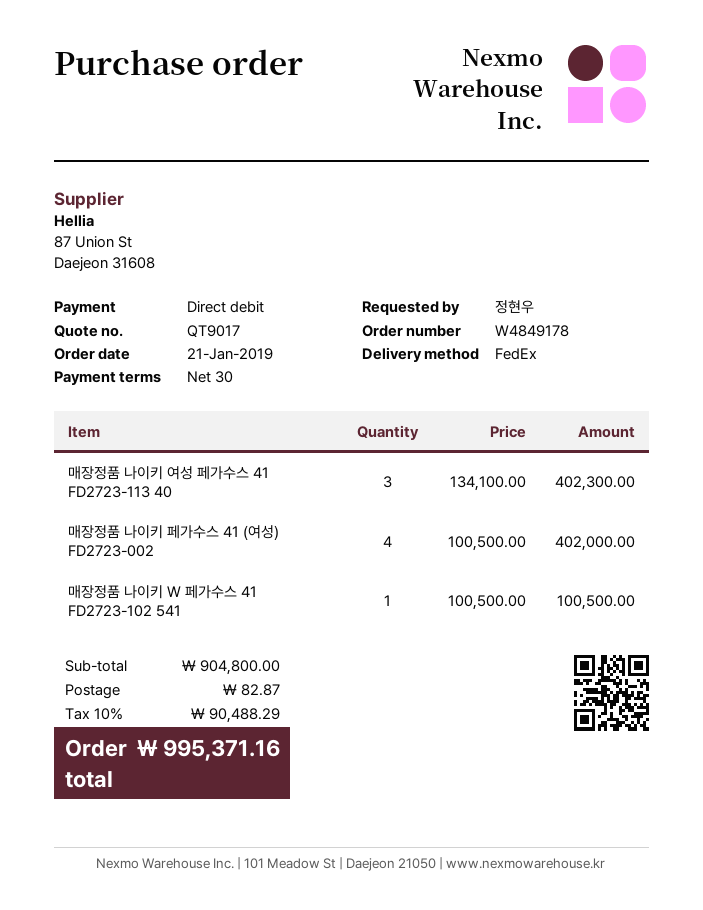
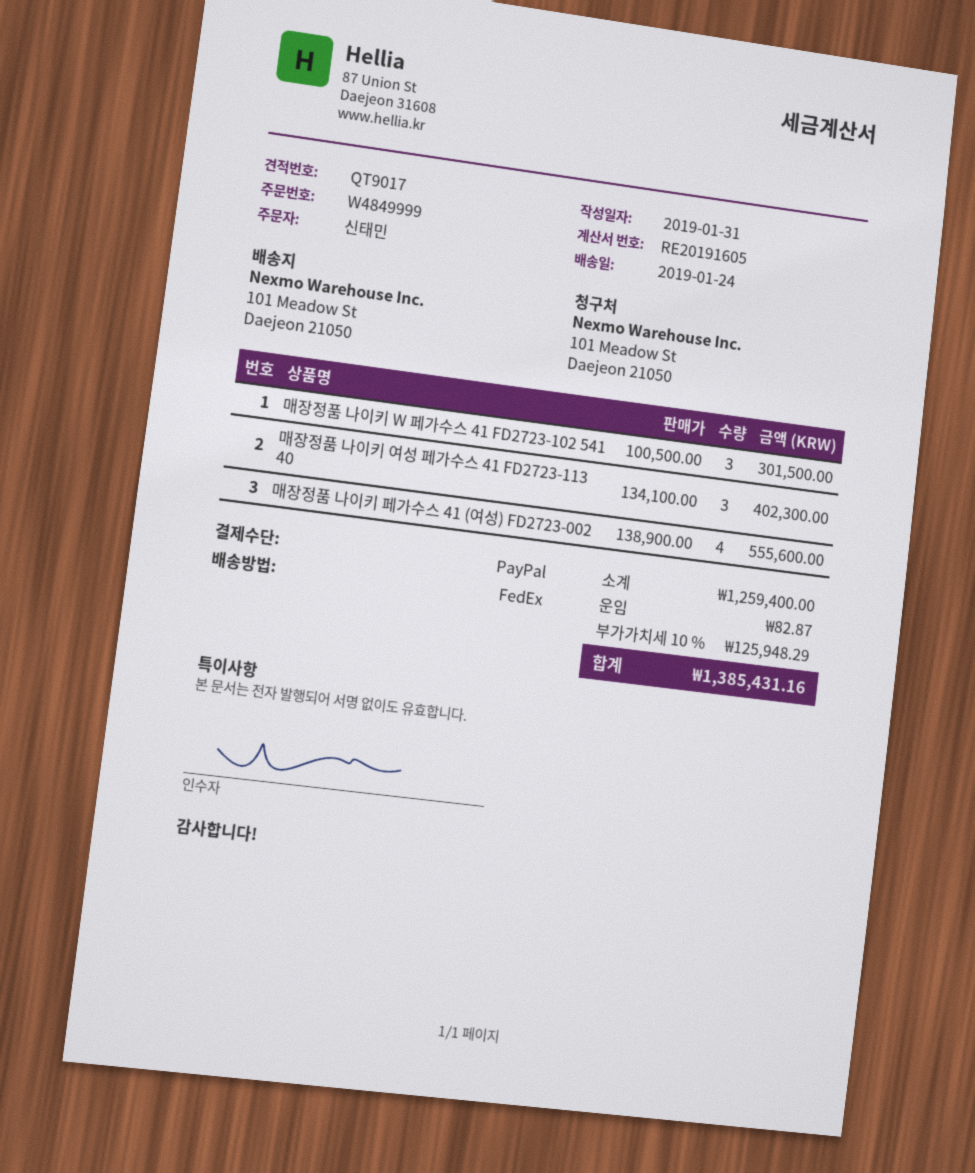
order number: W4849178 -> W4849999
ordered by: 정현우 -> 신태민
payment method: direct debit -> PayPal
매장정품 나이키 페가수스 41 (여성) FD2723-002: 4 x 100500.00 = 402000.00 -> 4 x 138900.00 = 555600.00
매장정품 나이키 W 페가수스 41 FD2723-102 541: 1 x 100500.00 = 100500.00 -> 3 x 100500.00 = 301500.00
subtotal: 904800.00 -> 1259400.00
tax: 10% = 90488.29 -> 10% = 125948.29
total: 995371.16 -> 1385431.16

